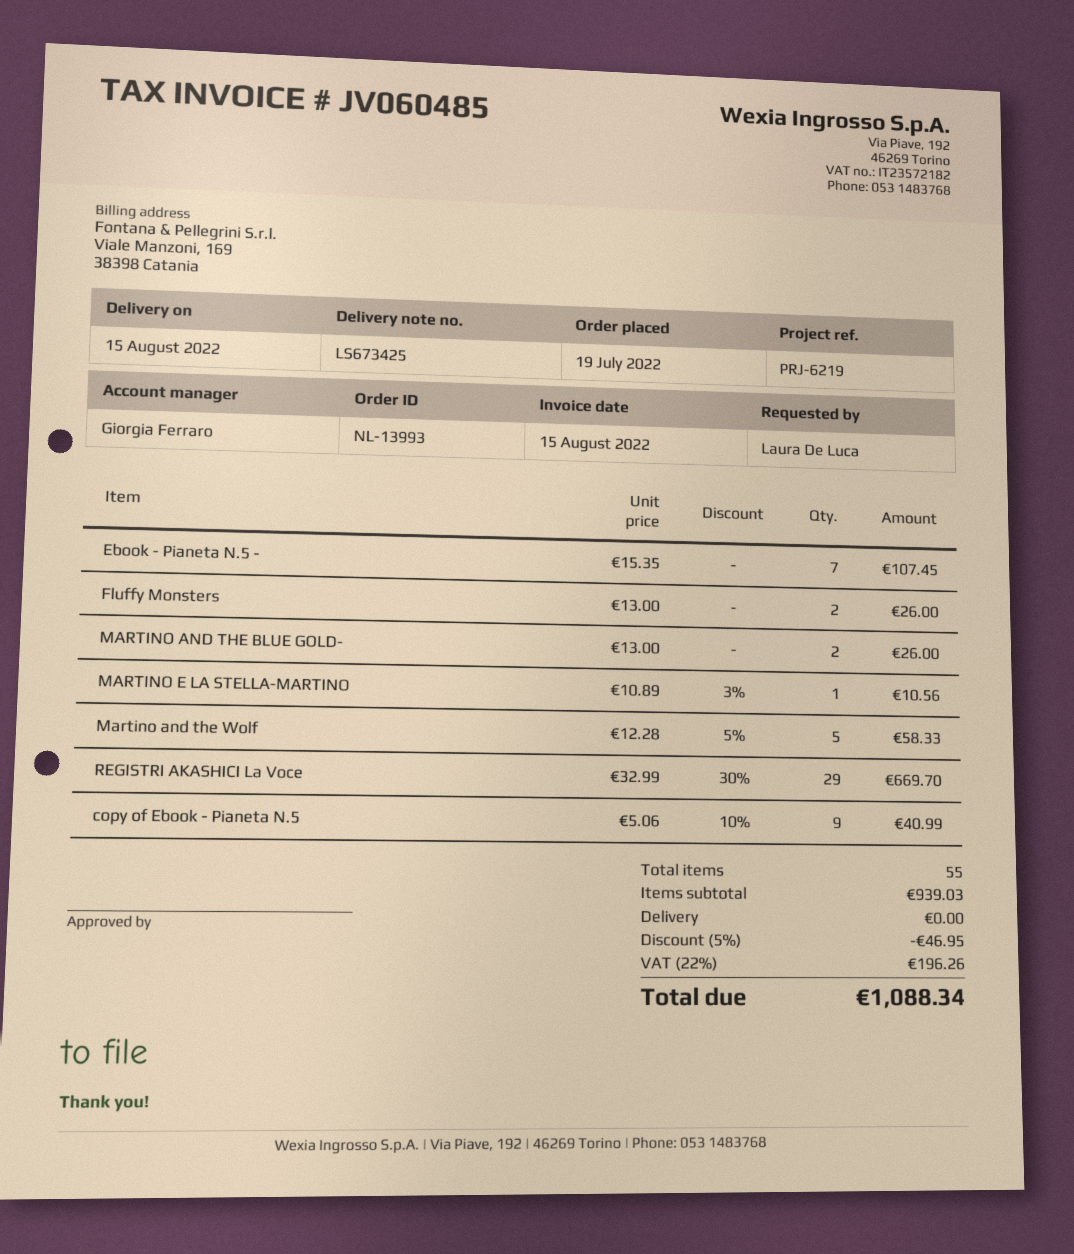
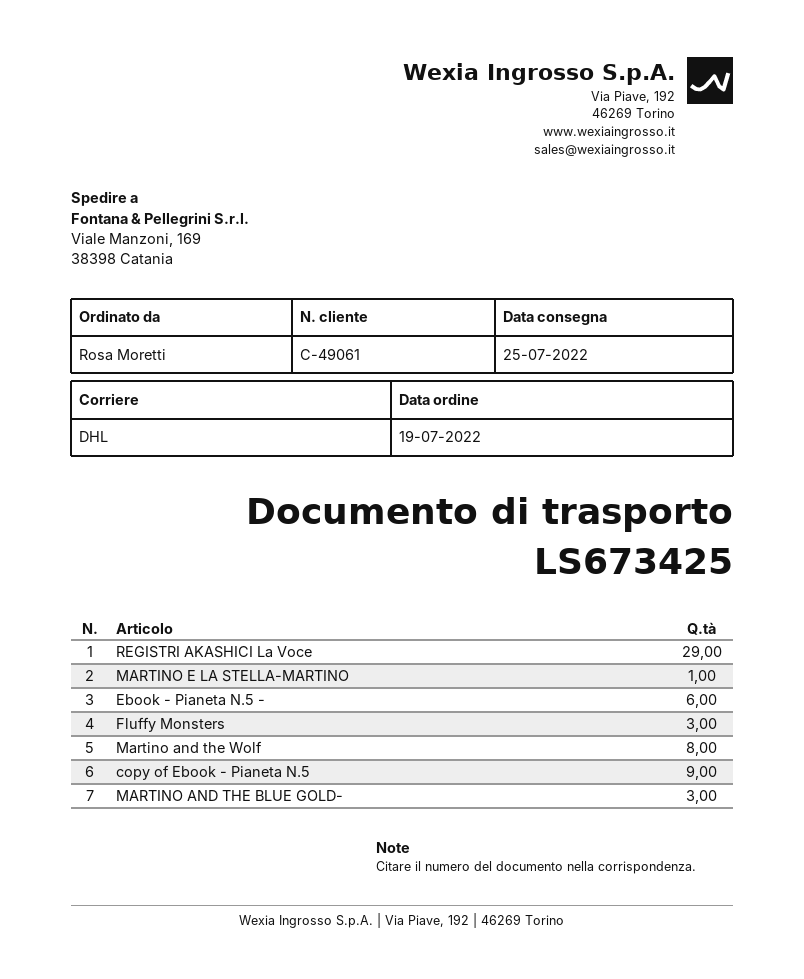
delivery date: 2022-08-15 -> 2022-07-25
ordered by: Laura De Luca -> Rosa Moretti
Ebook - Pianeta N.5 -: 7 -> 6
Fluffy Monsters: 2 -> 3
MARTINO AND THE BLUE GOLD-: 2 -> 3
Martino and the Wolf: 5 -> 8

